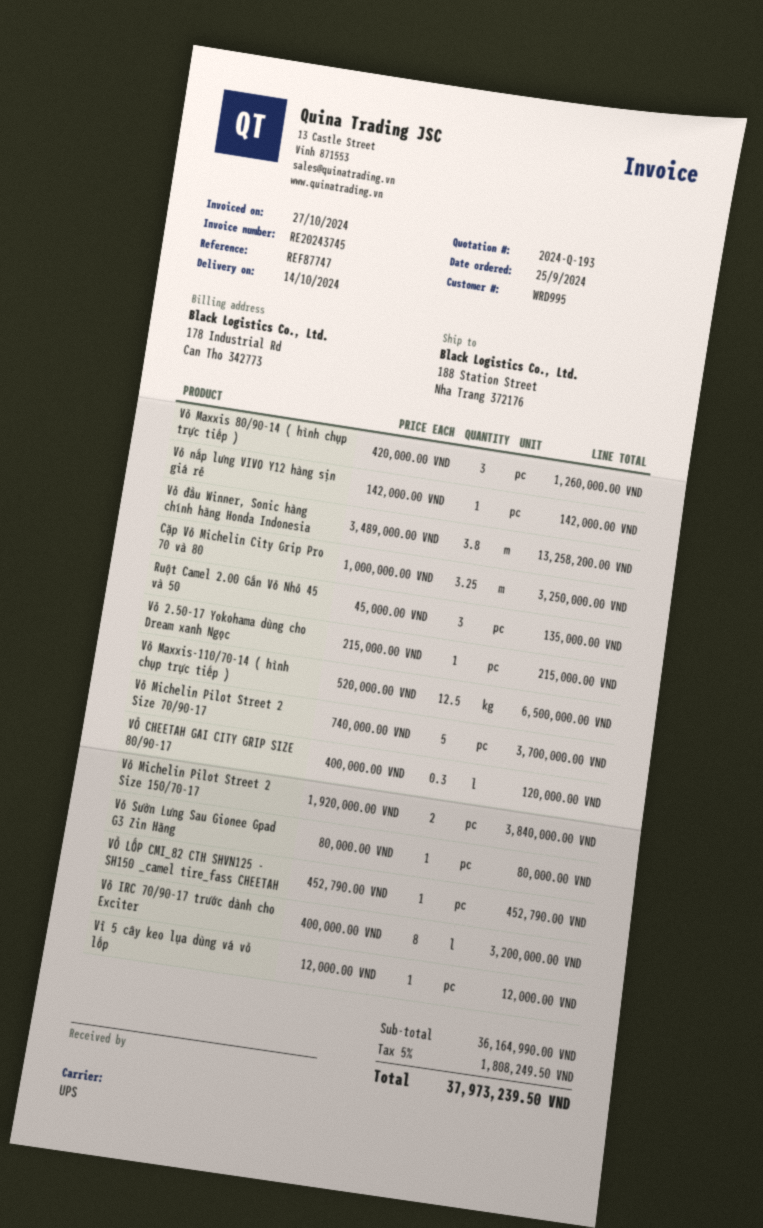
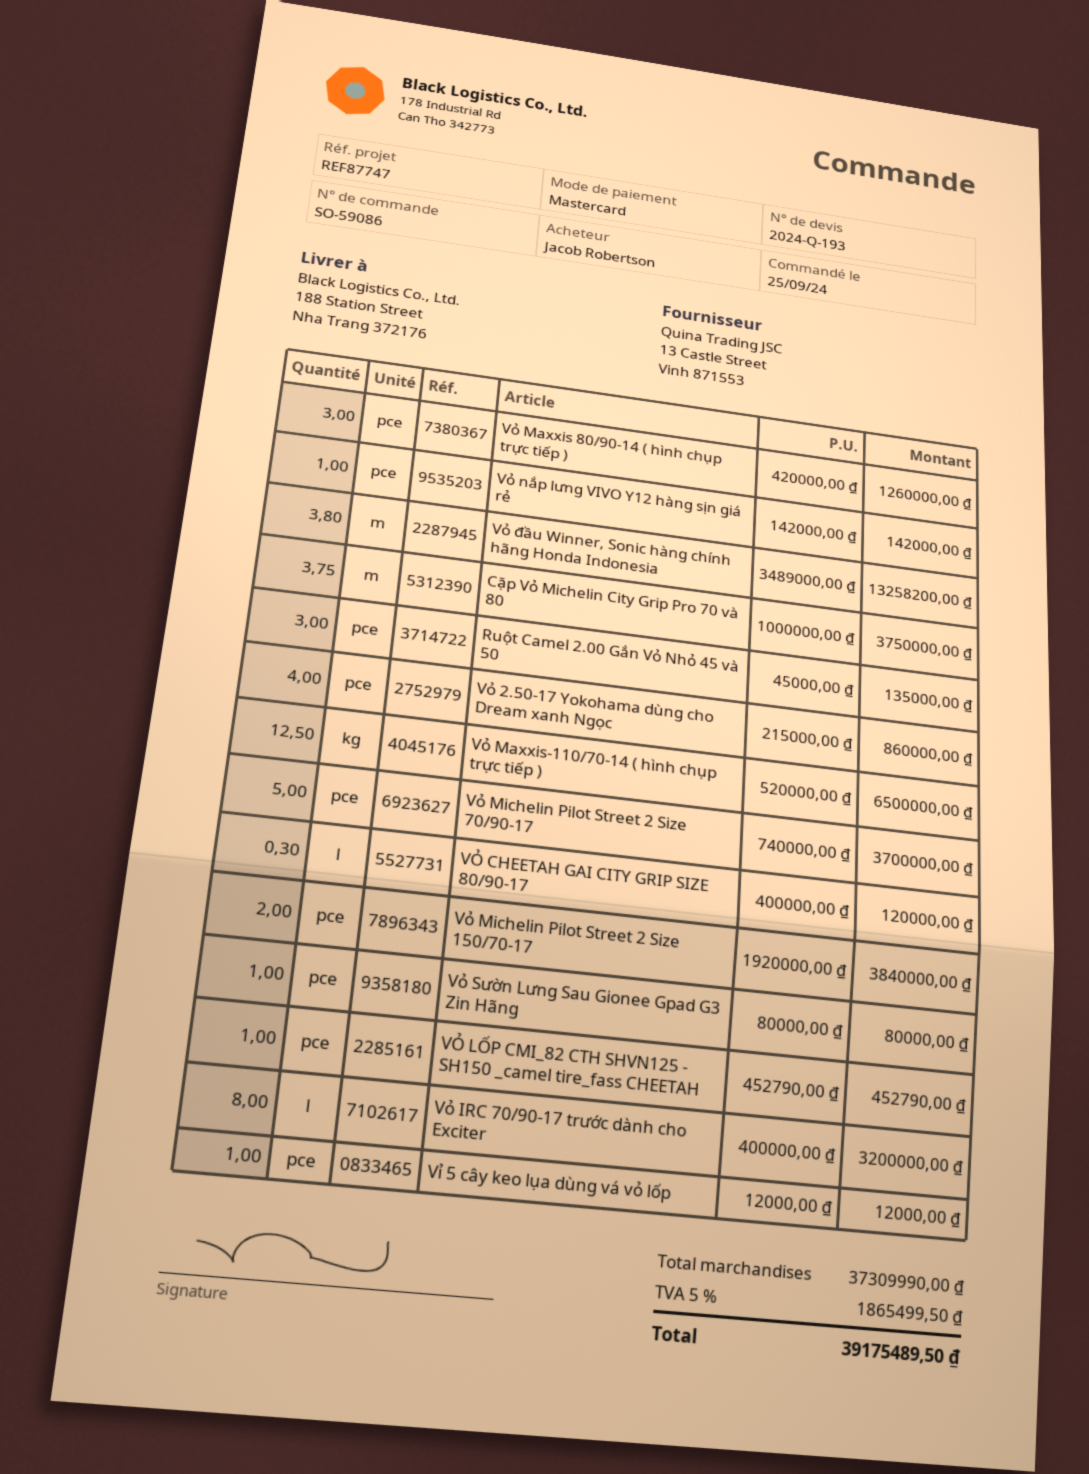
Cặp Vỏ Michelin City Grip Pro 70 và 80: 3.25 x 1000000.00 = 3250000.00 -> 3.75 x 1000000.00 = 3750000.00
Vỏ 2.50-17 Yokohama dùng cho Dream xanh Ngọc: 1 x 215000.00 = 215000.00 -> 4 x 215000.00 = 860000.00
subtotal: 36164990.00 -> 37309990.00
tax: 5% = 1808249.50 -> 5% = 1865499.50
total: 37973239.50 -> 39175489.50

